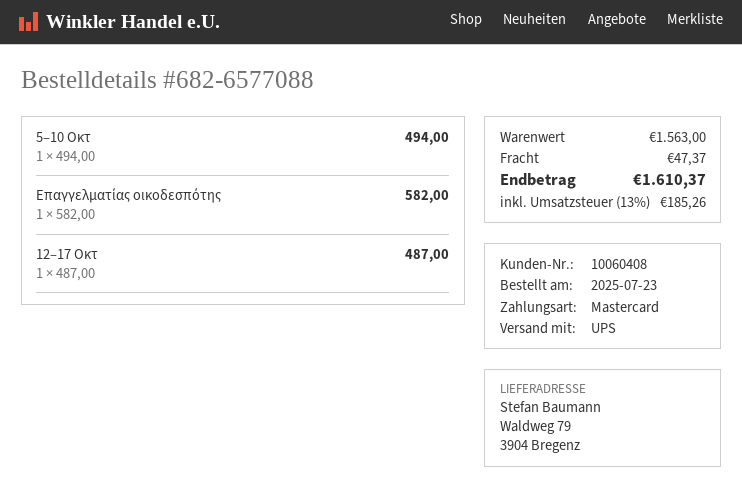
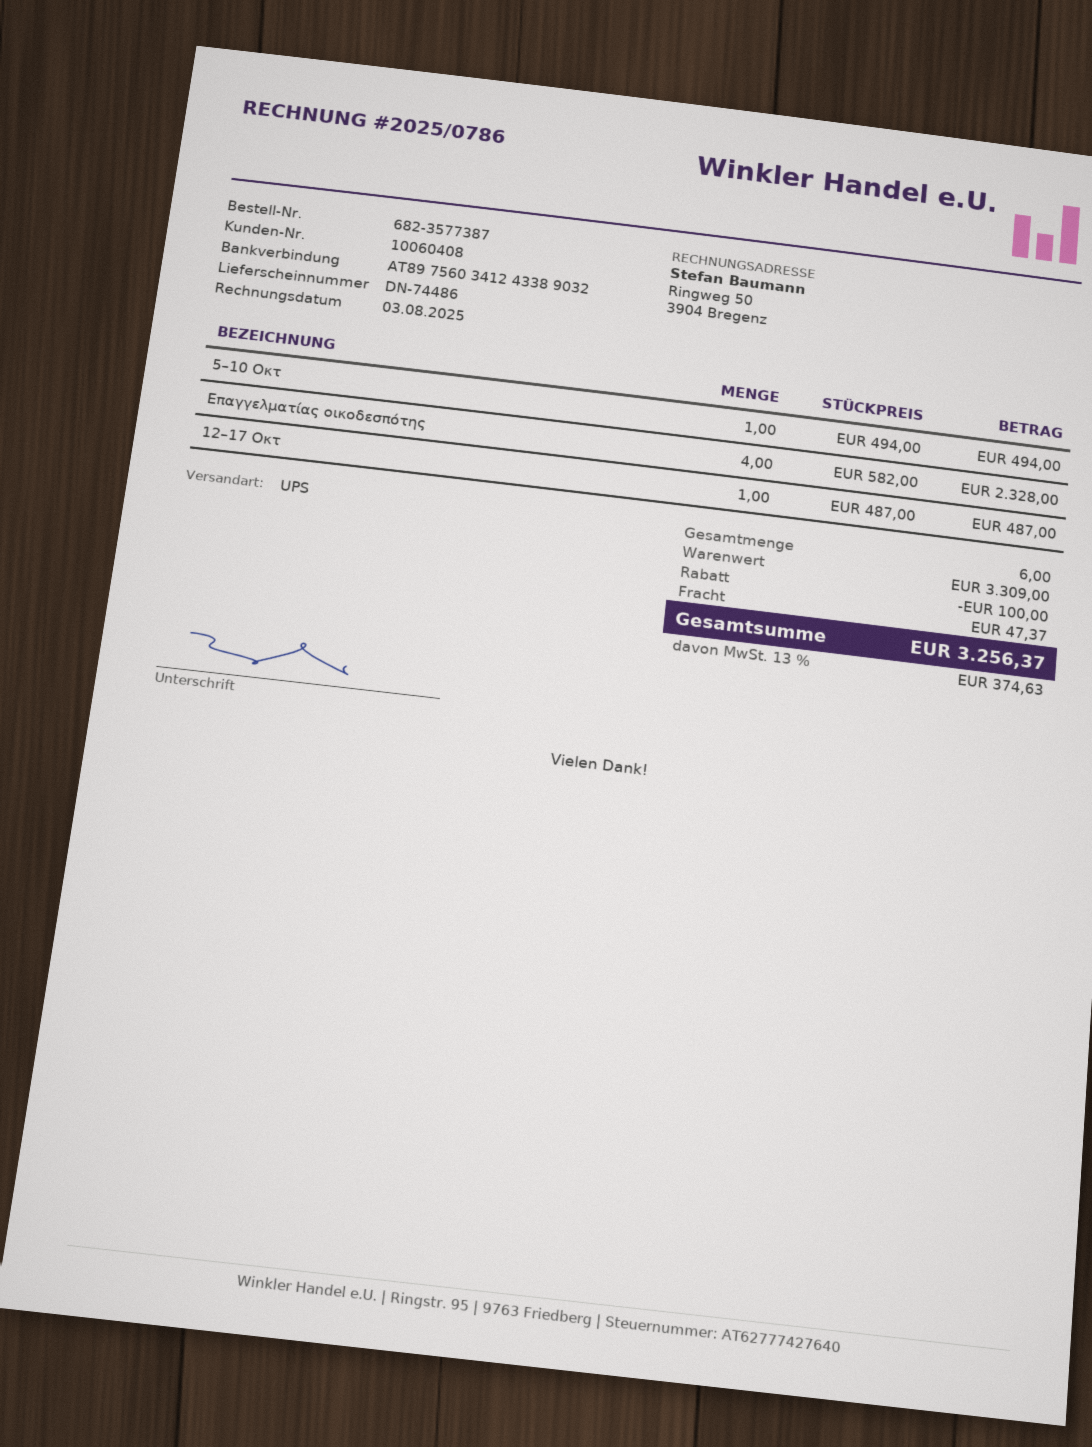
order number: 682-6577088 -> 682-3577387
Επαγγελματίας οικοδεσπότης: 1 x 582.00 = 582.00 -> 4 x 582.00 = 2328.00
subtotal: 1563.00 -> 3309.00
discount: none -> 100.00
tax: 13% = 185.26 -> 13% = 374.63
total: 1610.37 -> 3256.37

